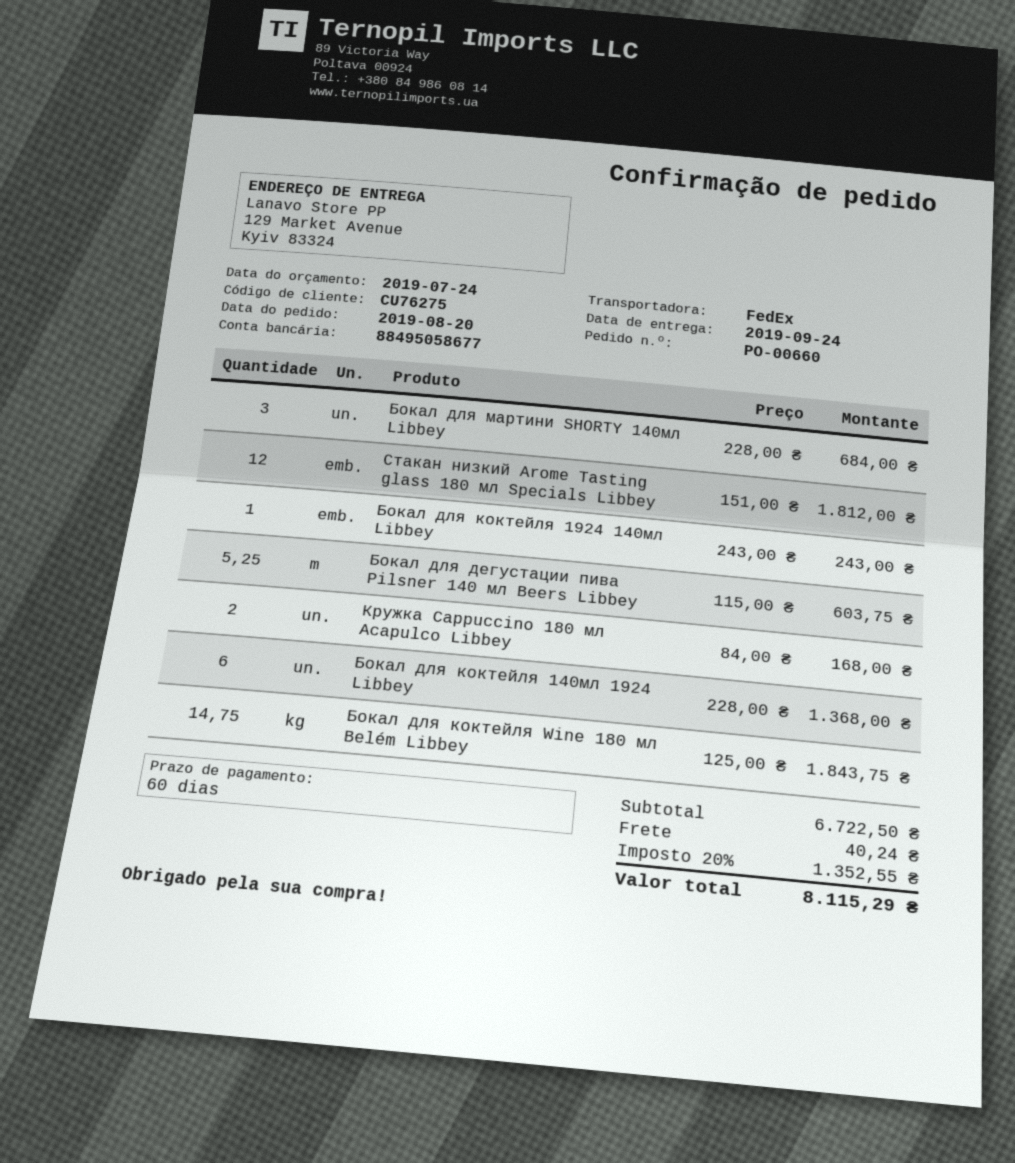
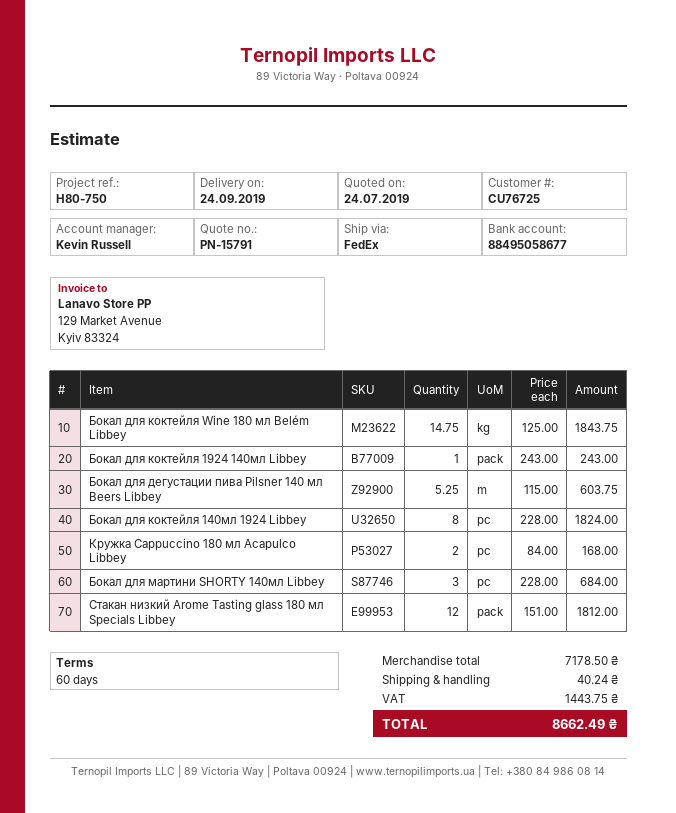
customer number: CU76275 -> CU76725
Бокал для коктейля 140мл 1924 Libbey: 6 x 228.00 = 1368.00 -> 8 x 228.00 = 1824.00
subtotal: 6722.50 -> 7178.50
tax: 1352.55 -> 1443.75
total: 8115.29 -> 8662.49

